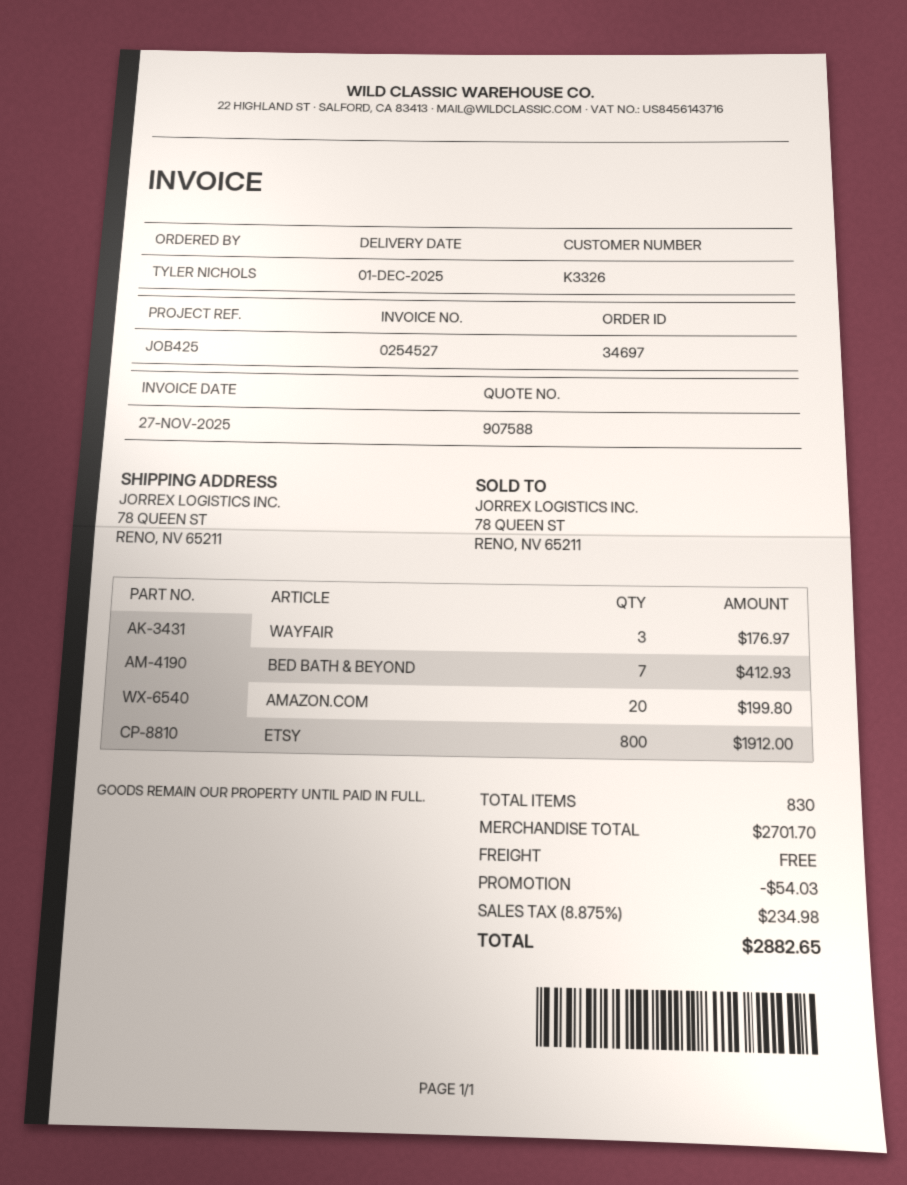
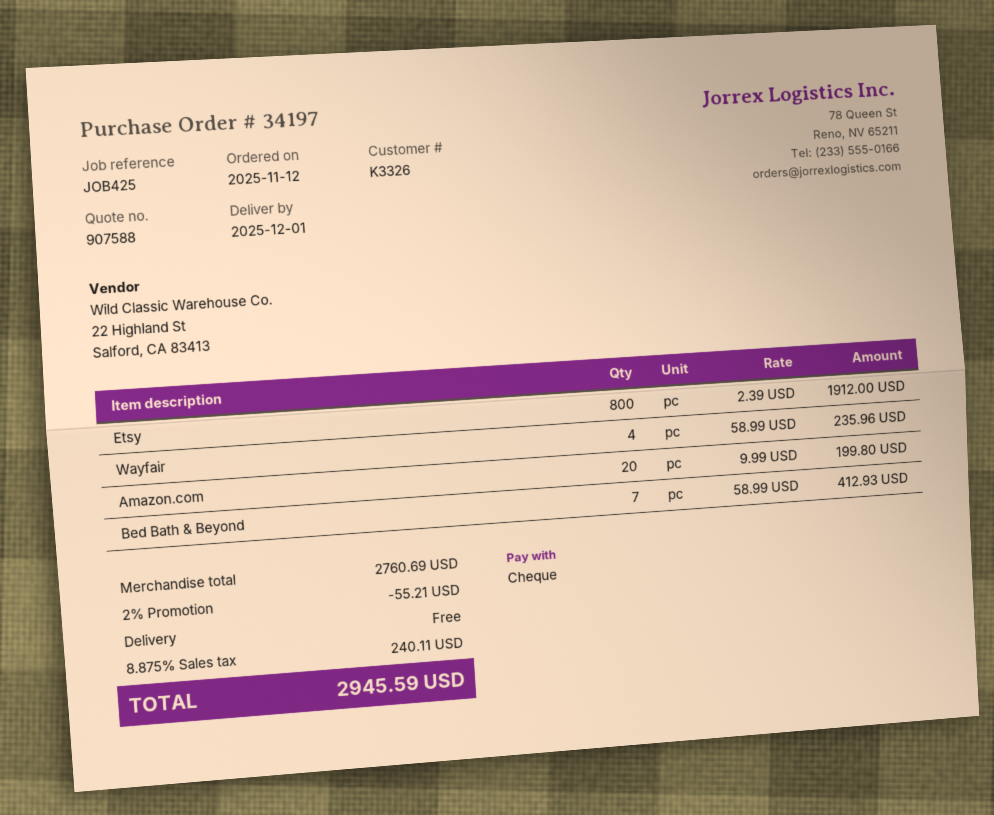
order number: 34697 -> 34197
WAYFAIR: 3 for 176.97 -> 4 for 235.96
subtotal: 2701.70 -> 2760.69
discount: 54.03 -> 55.21
tax: 8.875% = 234.98 -> 8.875% = 240.11
total: 2882.65 -> 2945.59

